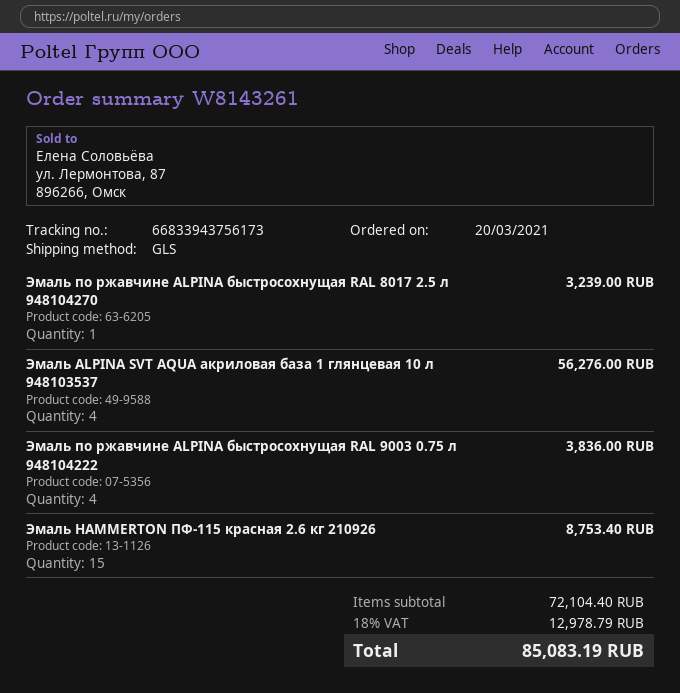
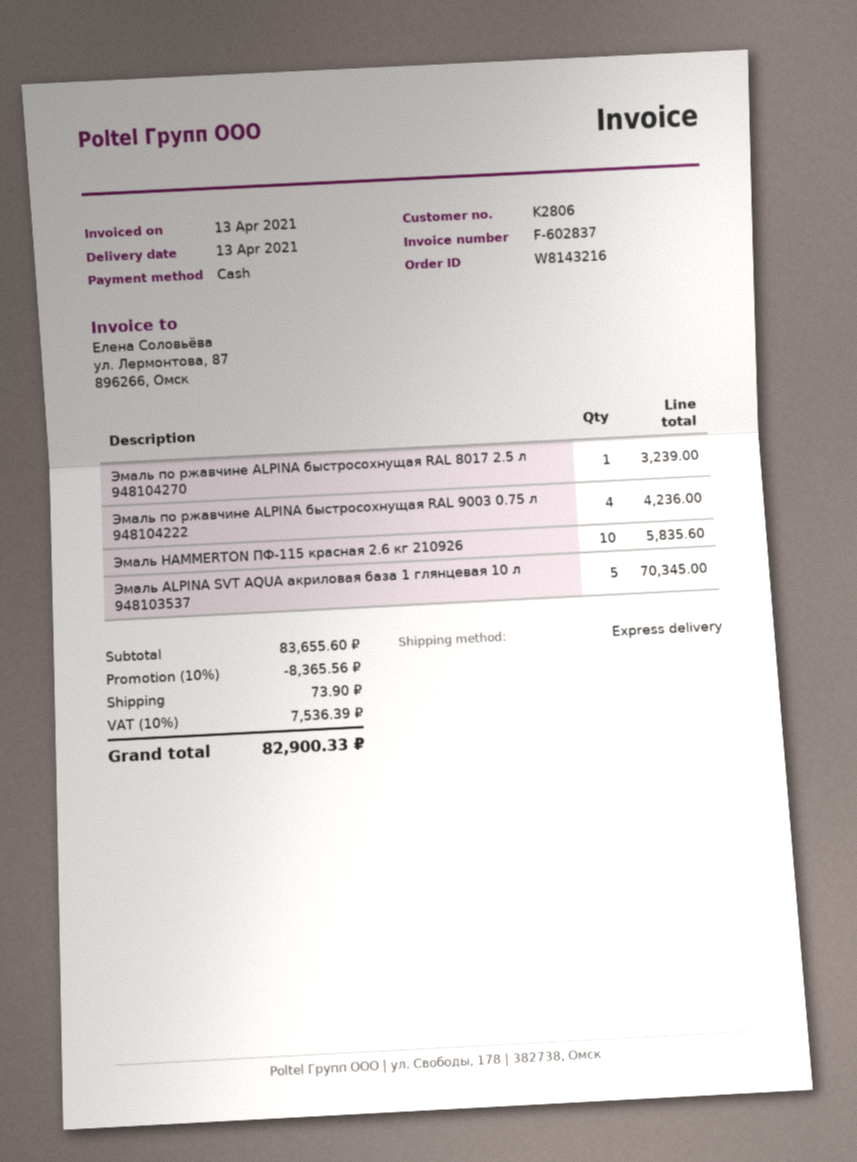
order number: W8143261 -> W8143216
shipping method: GLS -> express
Эмаль ALPINA SVT AQUA акриловая база 1 глянцевая 10 л 948103537: 4 for 56276.00 -> 5 for 70345.00
Эмаль по ржавчине ALPINA быстросохнущая RAL 9003 0.75 л 948104222: 4 for 3836.00 -> 4 for 4236.00
Эмаль HAMMERTON ПФ-115 красная 2.6 кг 210926: 15 for 8753.40 -> 10 for 5835.60
subtotal: 72104.40 -> 83655.60
discount: none -> 10% = 8365.56
shipping: none -> 73.90
tax: 18% = 12978.79 -> 10% = 7536.39
total: 85083.19 -> 82900.33

